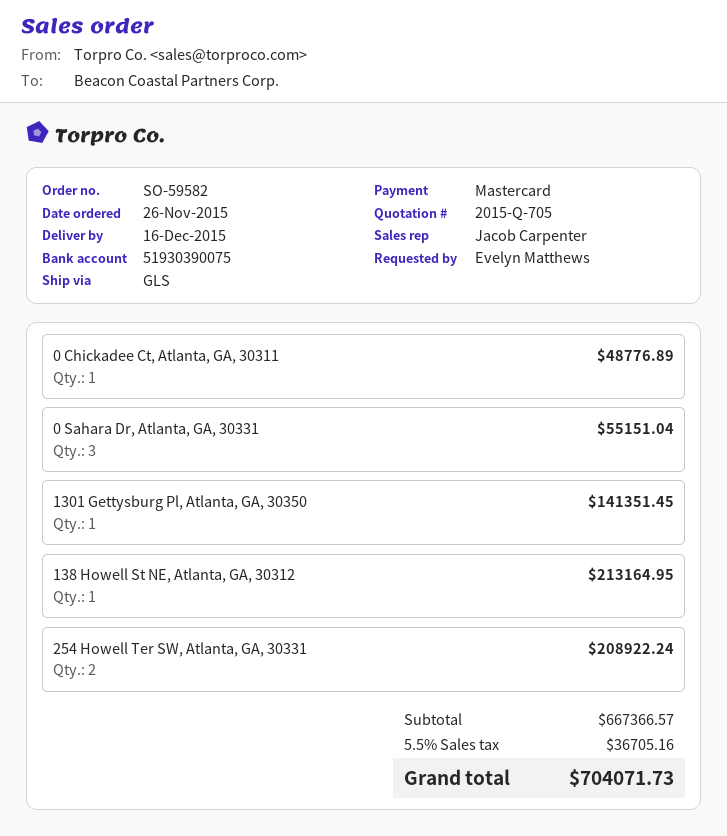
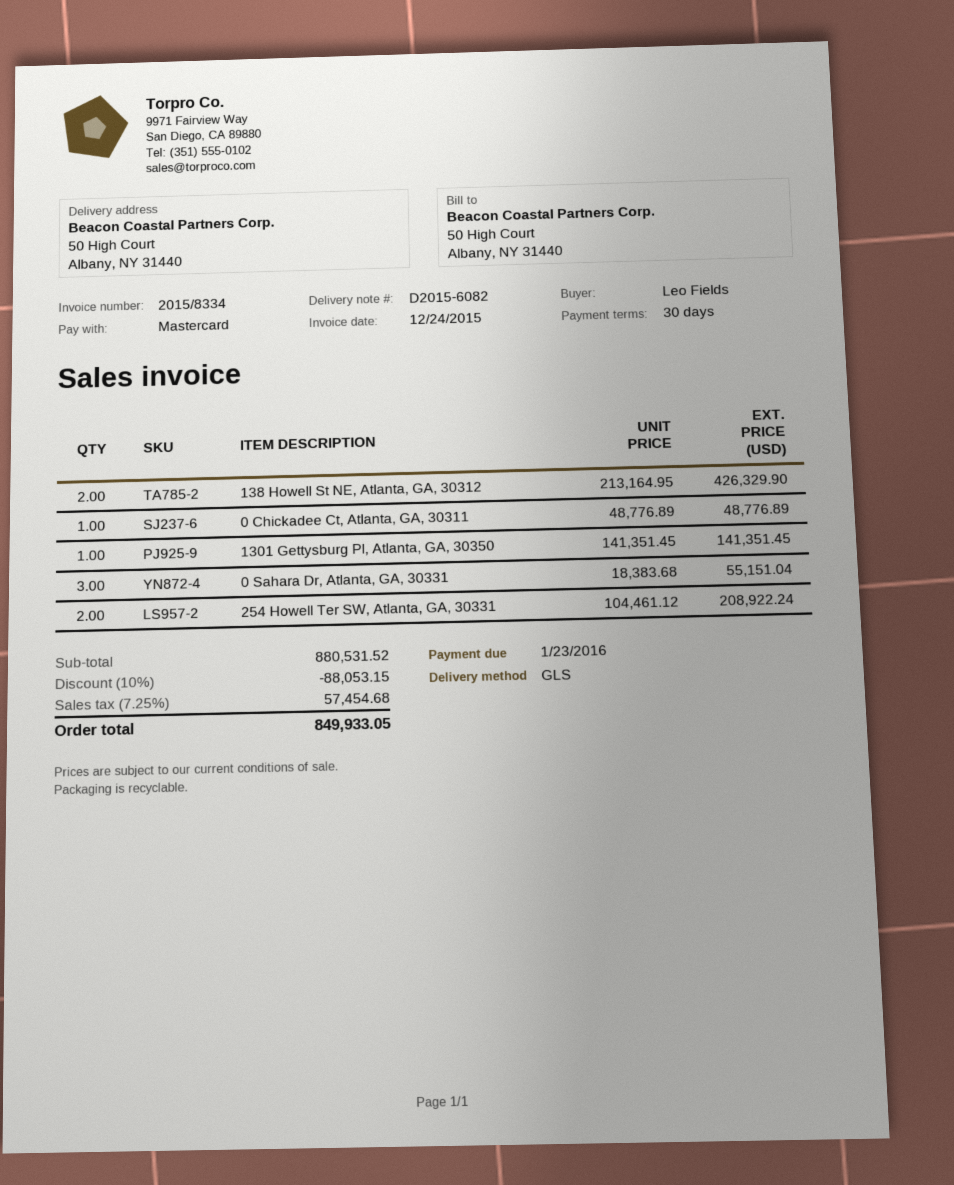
ordered by: Evelyn Matthews -> Leo Fields
138 Howell St NE, Atlanta, GA, 30312: 1 for 213164.95 -> 2 for 426329.90
subtotal: 667366.57 -> 880531.52
discount: none -> 10% = 88053.15
tax: 5.5% = 36705.16 -> 7.25% = 57454.68
total: 704071.73 -> 849933.05

